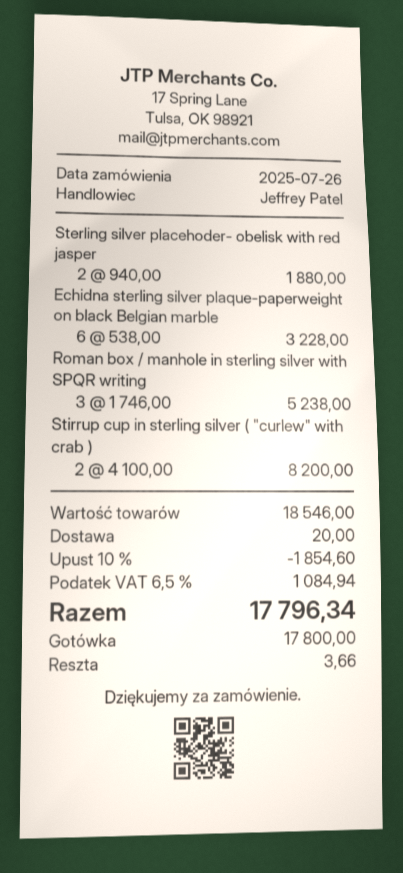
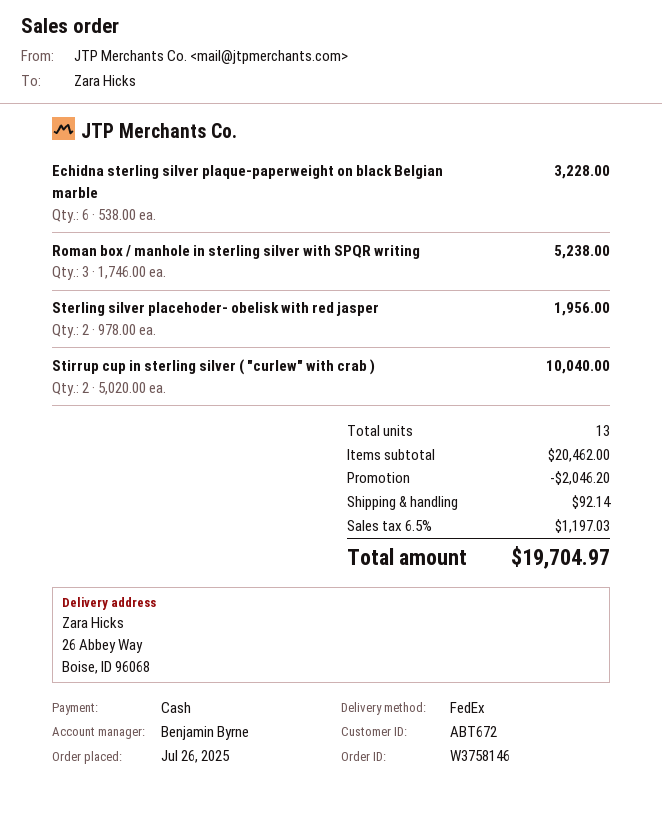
sales rep: Jeffrey Patel -> Benjamin Byrne
Sterling silver placehoder- obelisk with red jasper: 2 x 940.00 = 1880.00 -> 2 x 978.00 = 1956.00
Stirrup cup in sterling silver ( "curlew" with crab ): 2 x 4100.00 = 8200.00 -> 2 x 5020.00 = 10040.00
subtotal: 18546.00 -> 20462.00
discount: 1854.60 -> 2046.20
shipping: 20.00 -> 92.14
tax: 6.5% = 1084.94 -> 6.5% = 1197.03
total: 17796.34 -> 19704.97

